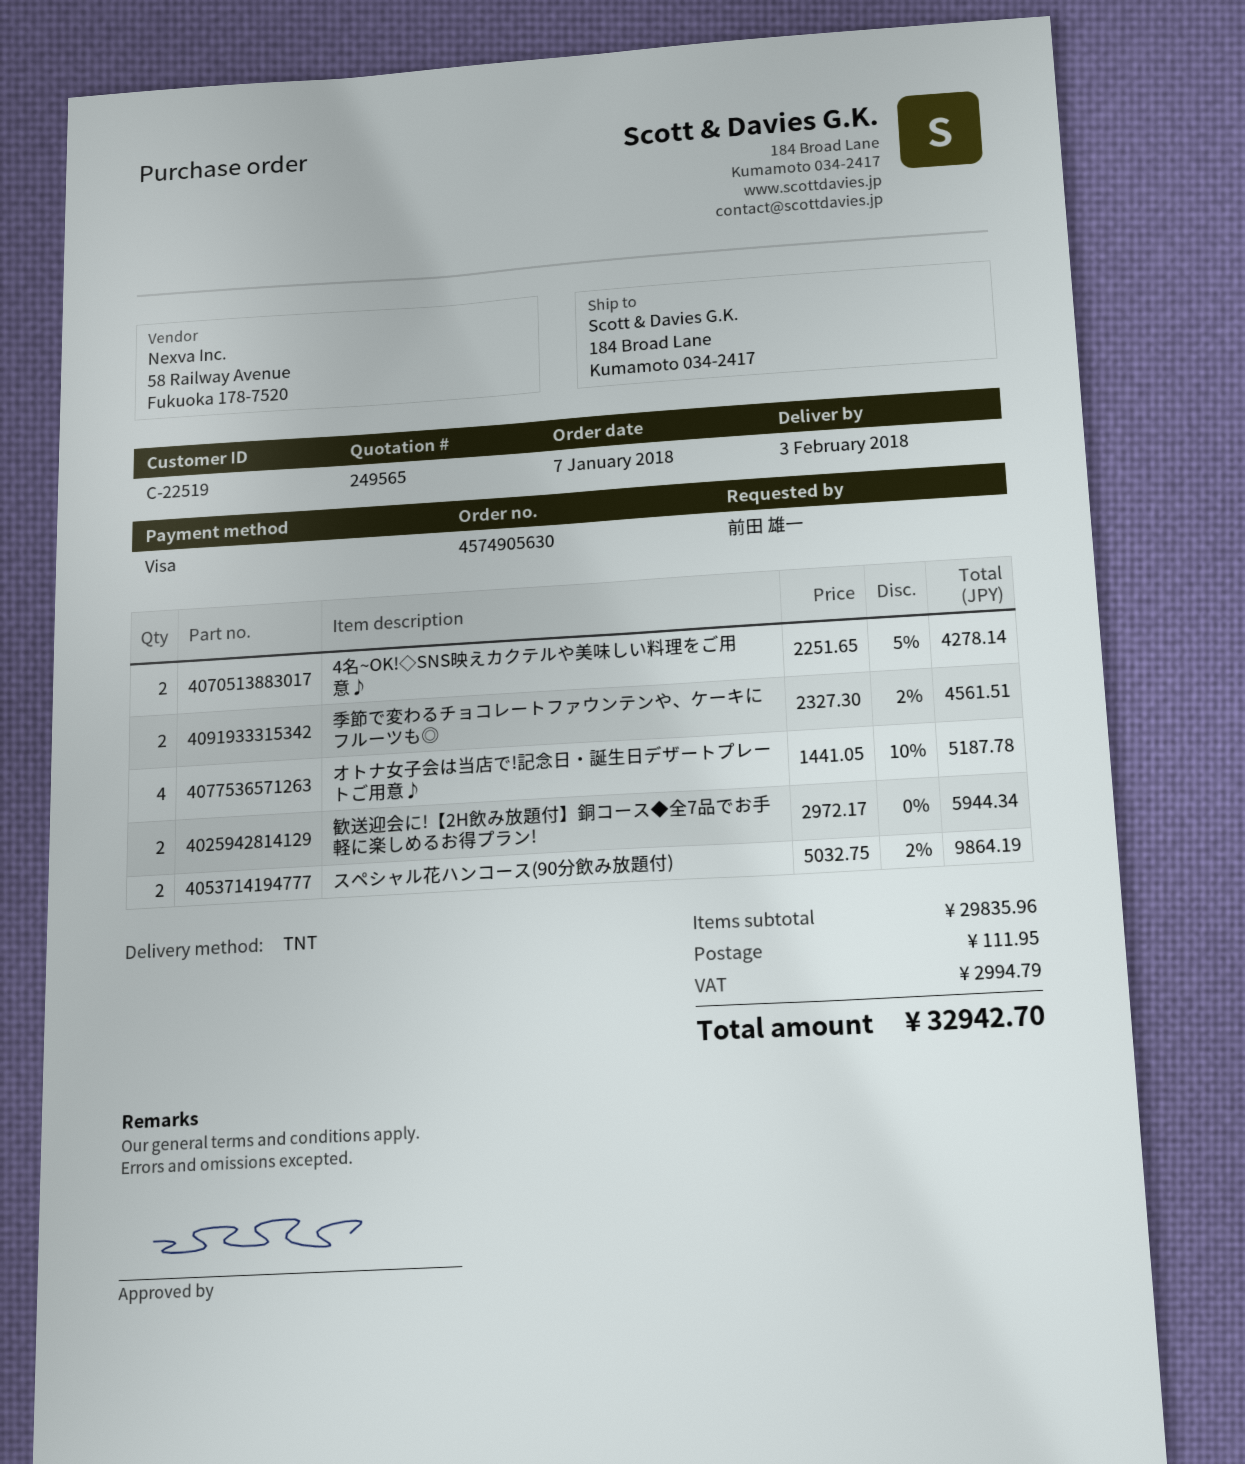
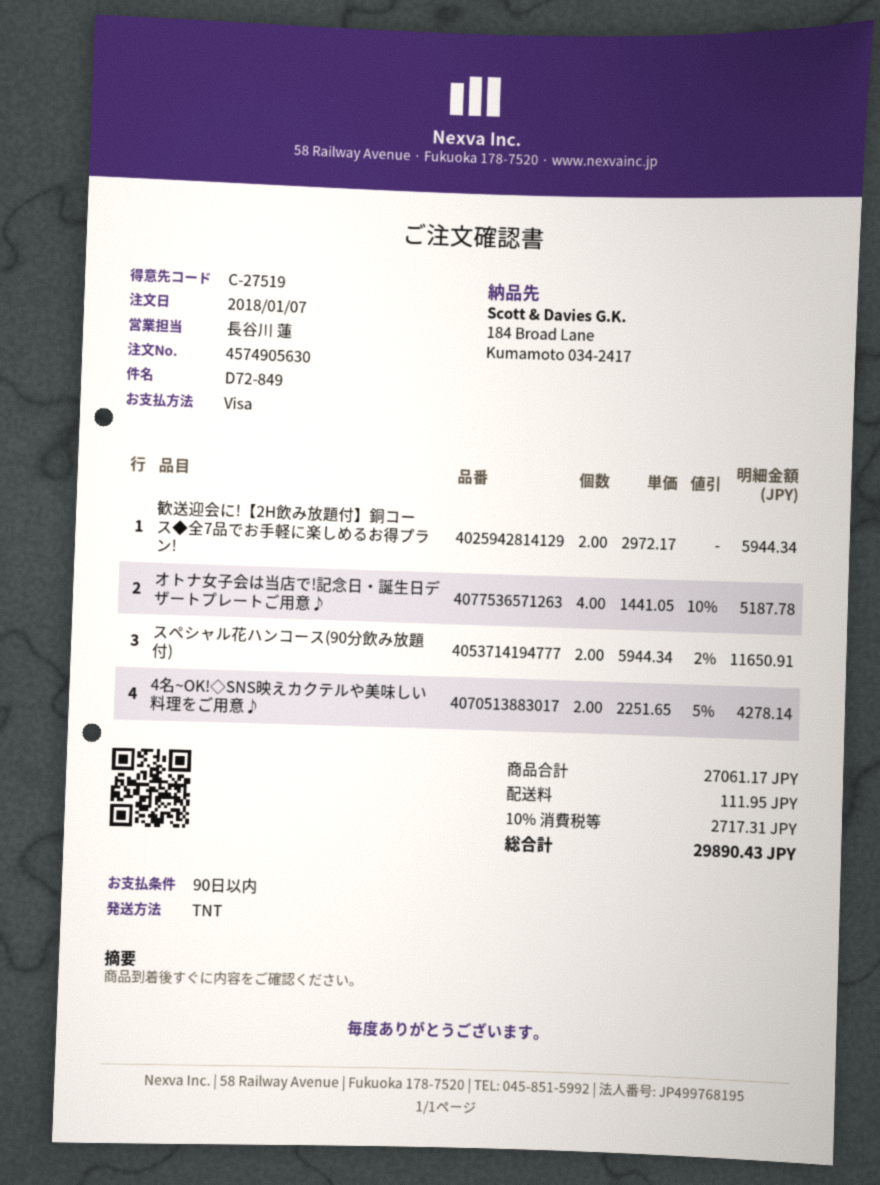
customer number: C-22519 -> C-27519
季節で変わるチョコレートファウンテンや、ケーキにフルーツも◎: 2 x 2327.30 - 2% = 4561.51 -> none
スペシャル花ハンコース(90分飲み放題付): 2 x 5032.75 - 2% = 9864.19 -> 2 x 5944.34 - 2% = 11650.91
subtotal: 29835.96 -> 27061.17
tax: 2994.79 -> 2717.31
total: 32942.70 -> 29890.43

